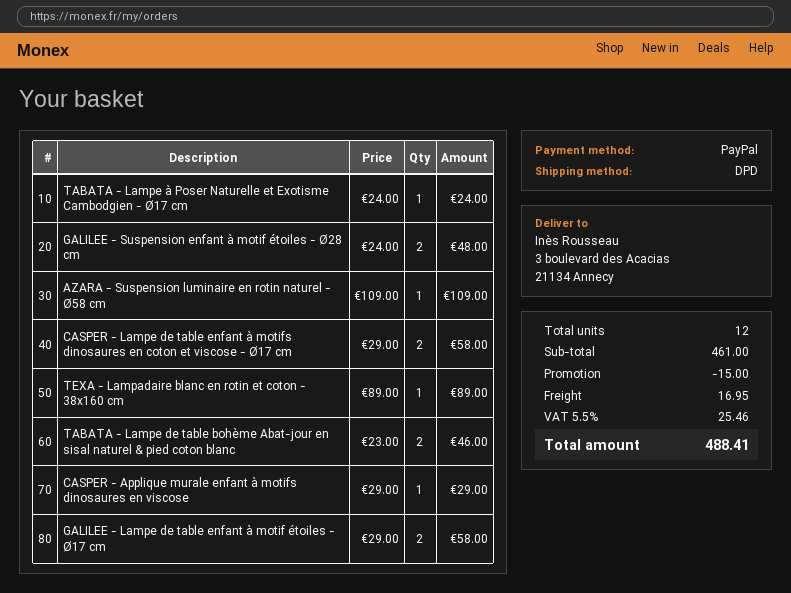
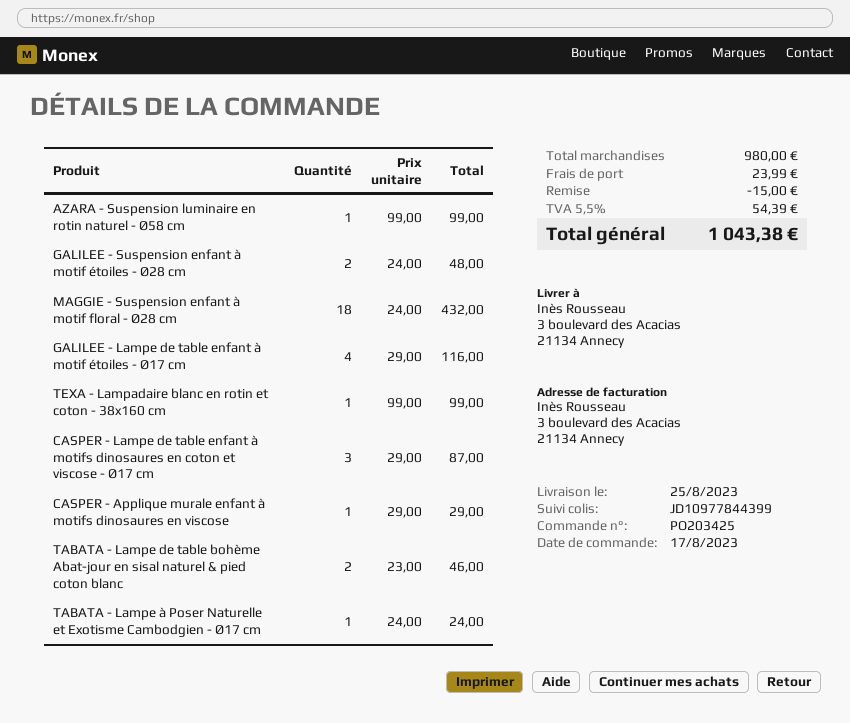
AZARA - Suspension luminaire en rotin naturel - Ø58 cm: 1 x 109.00 = 109.00 -> 1 x 99.00 = 99.00
CASPER - Lampe de table enfant à motifs dinosaures en coton et viscose - Ø17 cm: 2 x 29.00 = 58.00 -> 3 x 29.00 = 87.00
TEXA - Lampadaire blanc en rotin et coton - 38x160 cm: 1 x 89.00 = 89.00 -> 1 x 99.00 = 99.00
GALILEE - Lampe de table enfant à motif étoiles - Ø17 cm: 2 x 29.00 = 58.00 -> 4 x 29.00 = 116.00
MAGGIE - Suspension enfant à motif floral - Ø28 cm: none -> 18 x 24.00 = 432.00
subtotal: 461.00 -> 980.00
shipping: 16.95 -> 23.99
tax: 5.5% = 25.46 -> 5.5% = 54.39
total: 488.41 -> 1043.38

